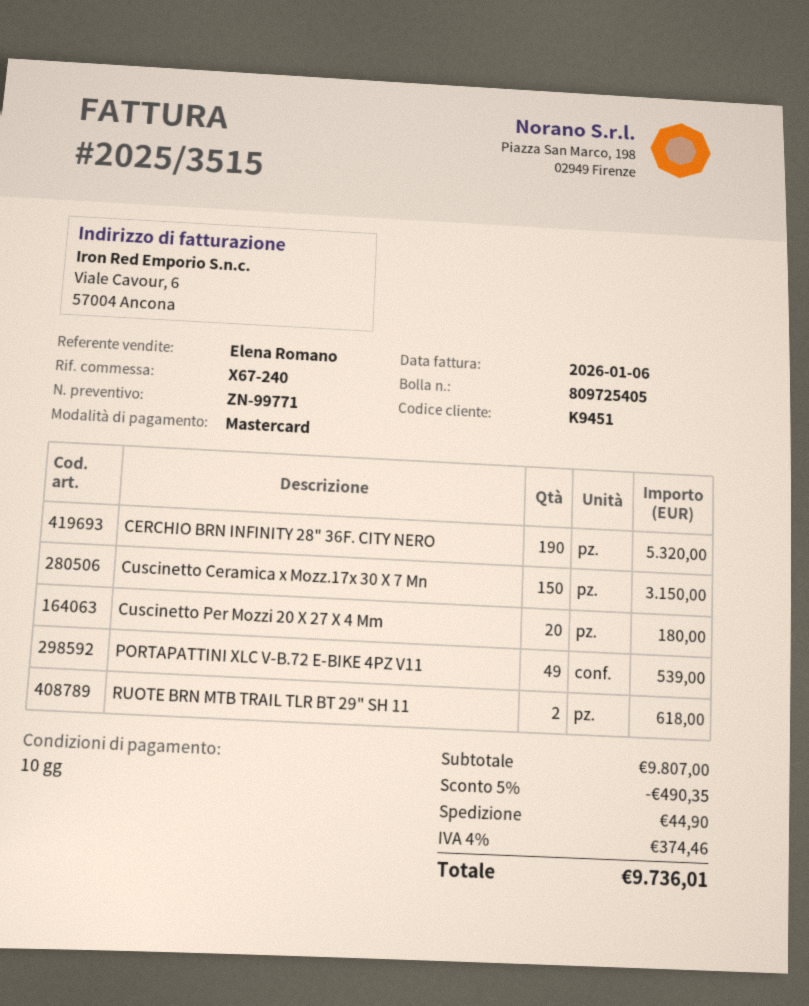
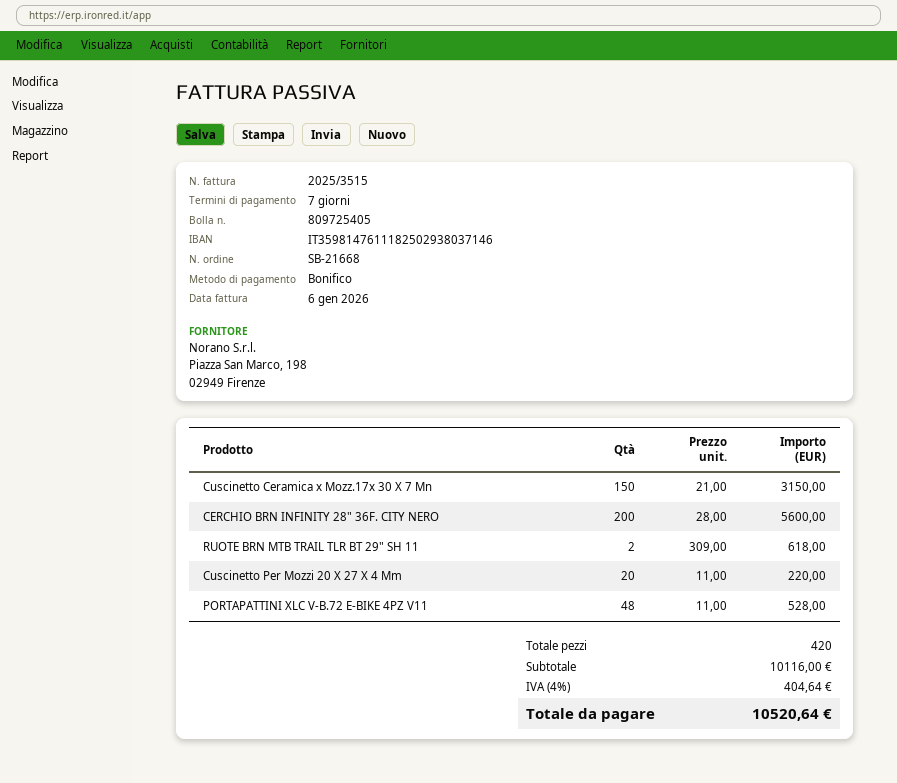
payment terms: 10 days -> 7 days
payment method: Mastercard -> bank transfer
CERCHIO BRN INFINITY 28" 36F. CITY NERO: 190 for 5320.00 -> 200 for 5600.00
Cuscinetto Per Mozzi 20 X 27 X 4 Mm: 20 for 180.00 -> 20 for 220.00
PORTAPATTINI XLC V-B.72 E-BIKE 4PZ V11: 49 for 539.00 -> 48 for 528.00
subtotal: 9807.00 -> 10116.00
discount: 5% = 490.35 -> none
shipping: 44.90 -> none
tax: 4% = 374.46 -> 4% = 404.64
total: 9736.01 -> 10520.64

